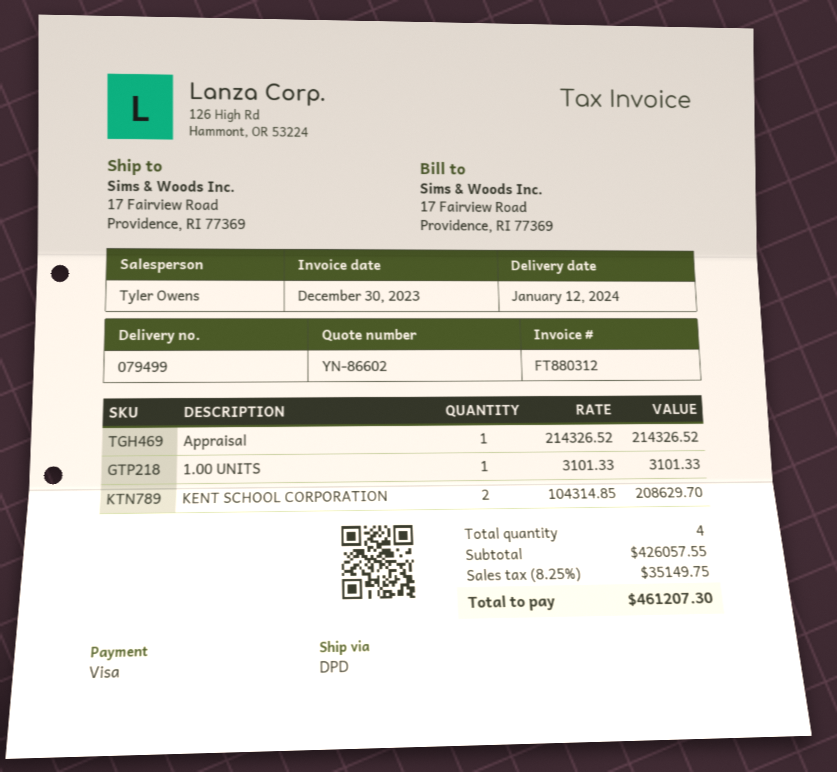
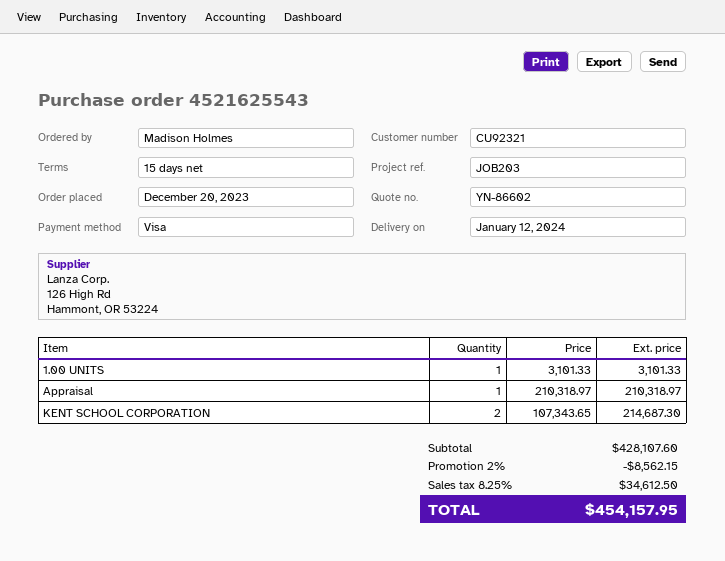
Appraisal: 1 x 214326.52 = 214326.52 -> 1 x 210318.97 = 210318.97
KENT SCHOOL CORPORATION: 2 x 104314.85 = 208629.70 -> 2 x 107343.65 = 214687.30
subtotal: 426057.55 -> 428107.60
discount: none -> 2% = 8562.15
tax: 8.25% = 35149.75 -> 8.25% = 34612.50
total: 461207.30 -> 454157.95

